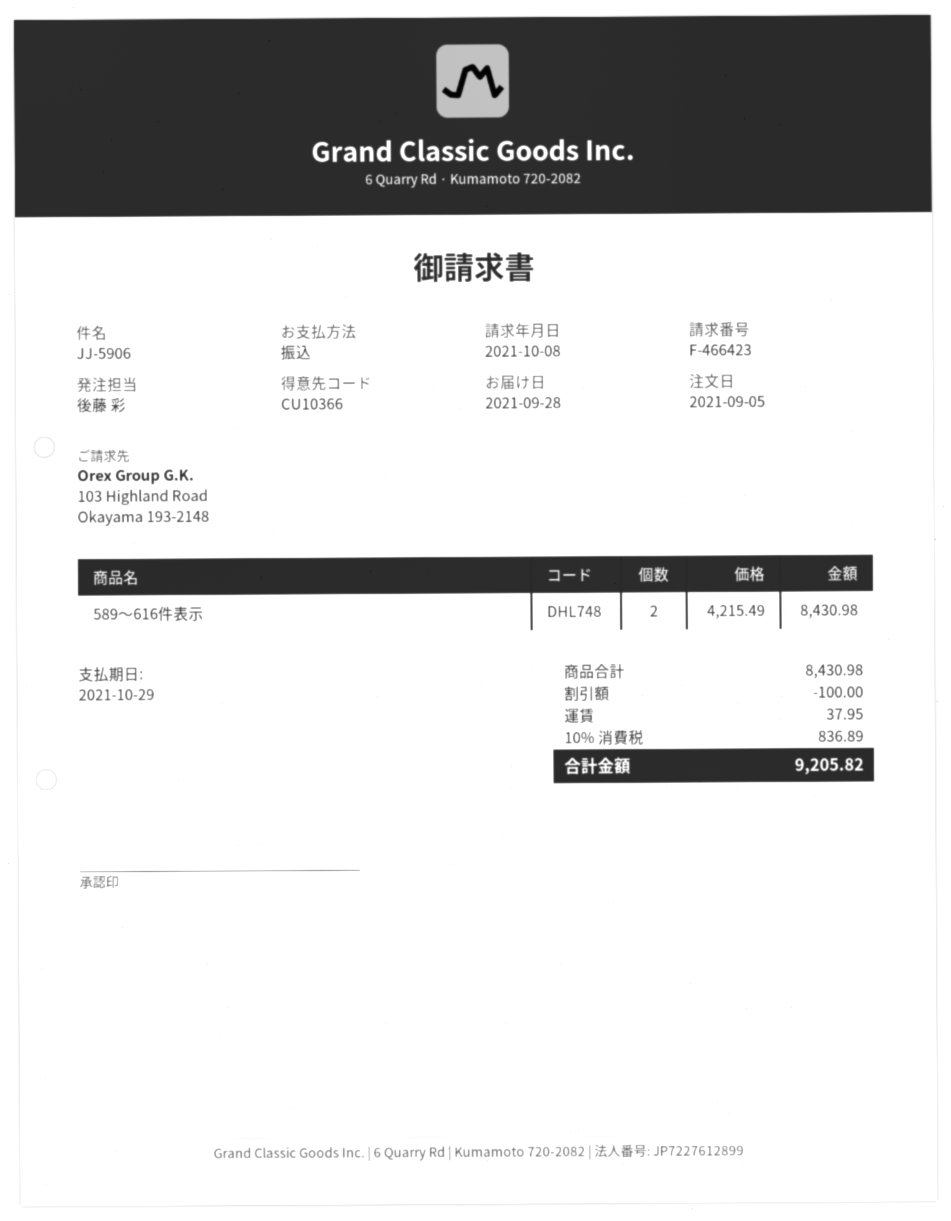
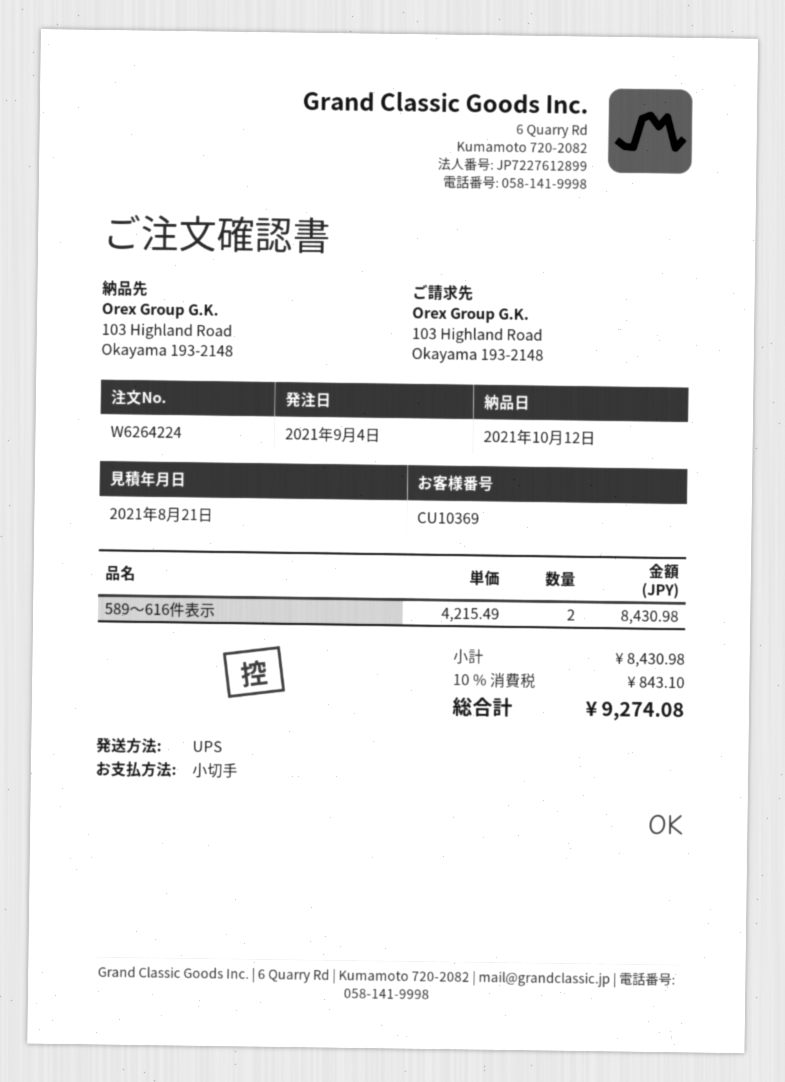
order date: 2021-09-05 -> 2021-09-04
delivery date: 2021-09-28 -> 2021-10-12
customer number: CU10366 -> CU10369
payment method: bank transfer -> cheque
discount: 100.00 -> none
shipping: 37.95 -> none
tax: 10% = 836.89 -> 10% = 843.10
total: 9205.82 -> 9274.08

